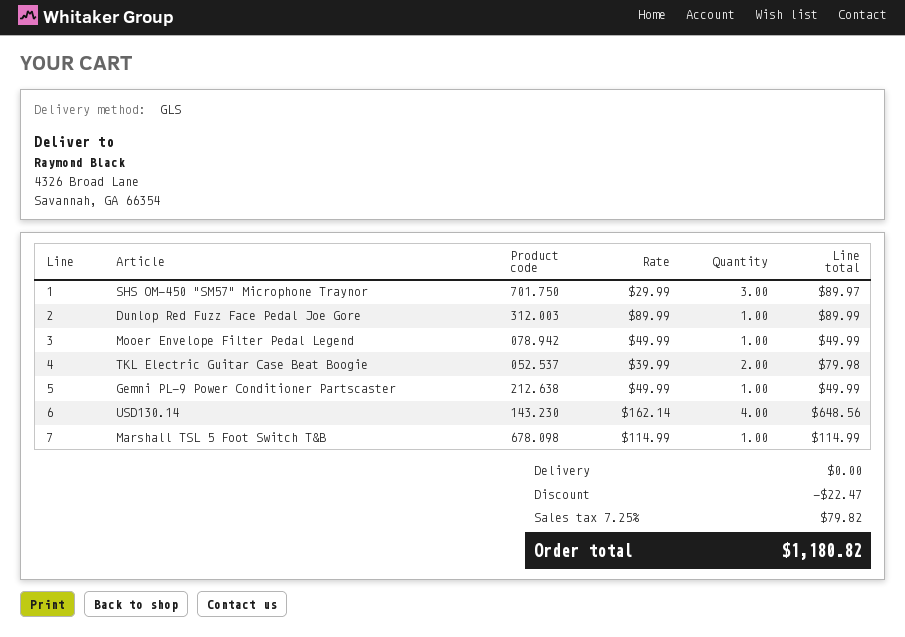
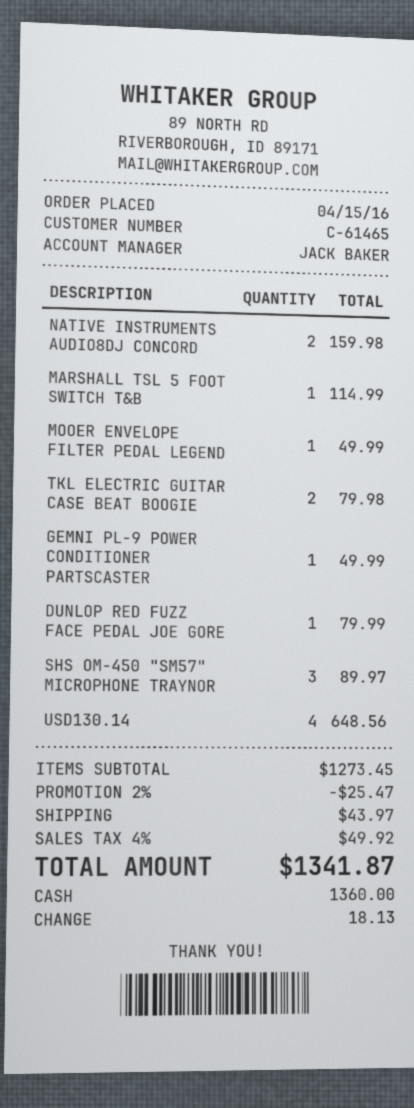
Dunlop Red Fuzz Face Pedal Joe Gore: 1 for 89.99 -> 1 for 79.99
NATIVE INSTRUMENTS AUDIO8DJ CONCORD: none -> 2 for 159.98
discount: 22.47 -> 25.47
shipping: 0.00 -> 43.97
tax: 7.25% = 79.82 -> 4% = 49.92
total: 1180.82 -> 1341.87

